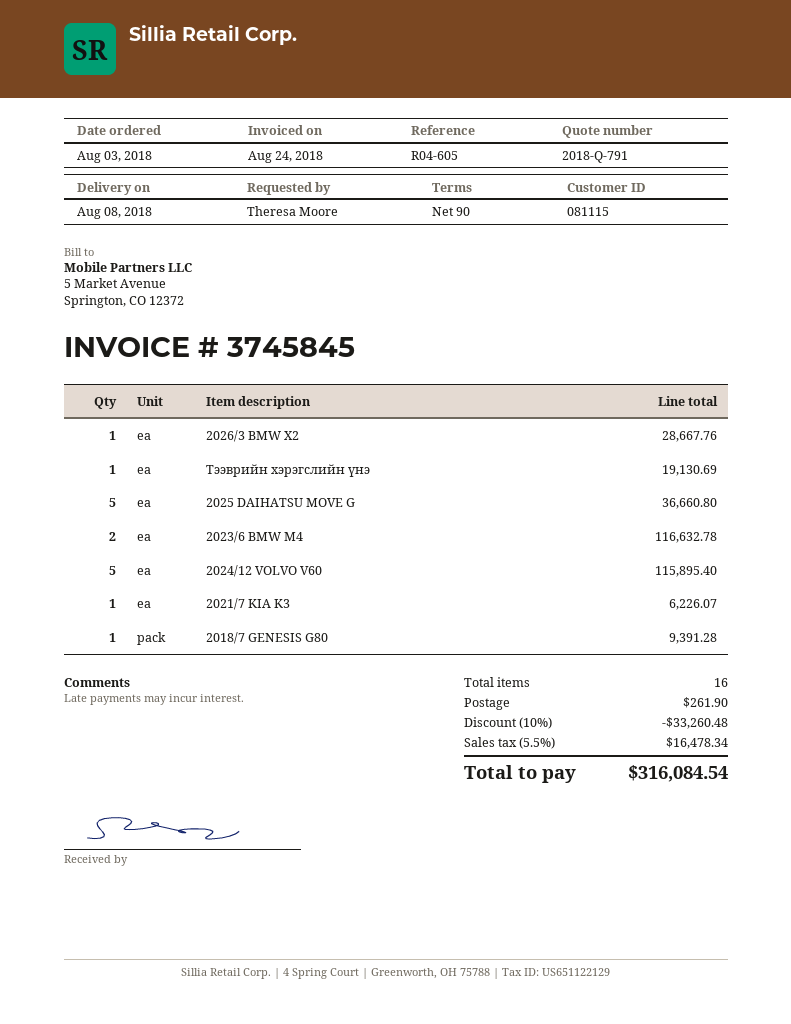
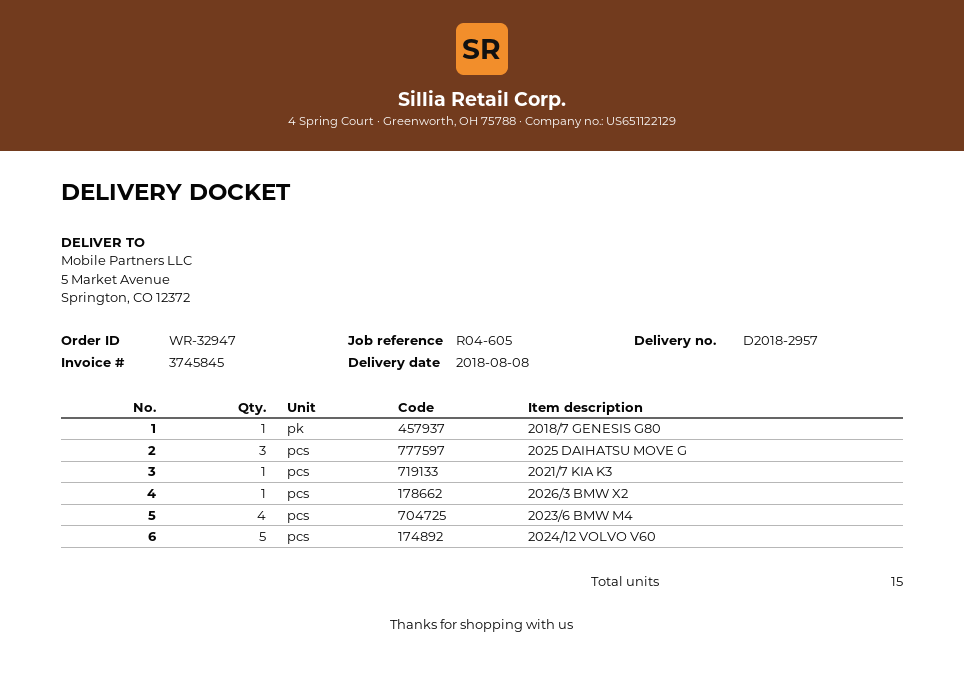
Тээврийн хэрэгслийн үнэ: 1 -> none
2025 DAIHATSU MOVE G: 5 -> 3
2023/6 BMW M4: 2 -> 4
total quantity: 16 -> 15

